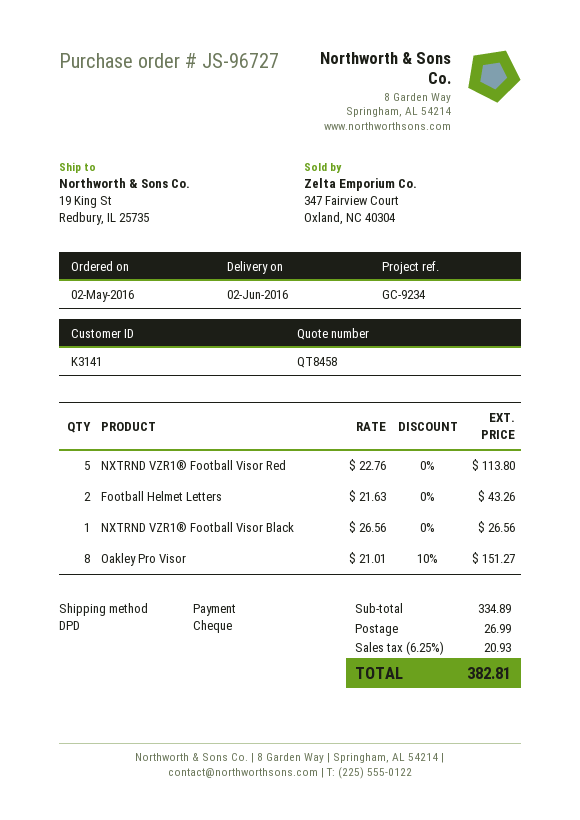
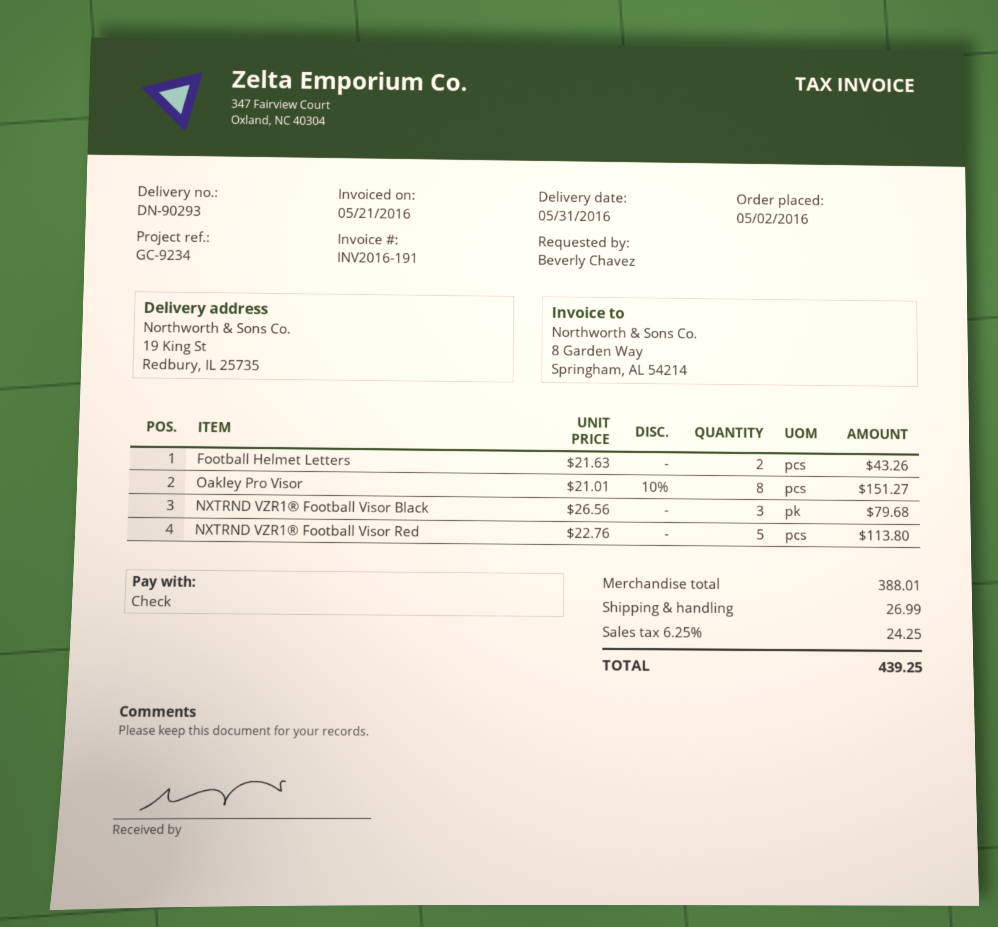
delivery date: 2016-06-02 -> 2016-05-31
NXTRND VZR1® Football Visor Black: 1 x 26.56 = 26.56 -> 3 x 26.56 = 79.68
subtotal: 334.89 -> 388.01
tax: 6.25% = 20.93 -> 6.25% = 24.25
total: 382.81 -> 439.25

